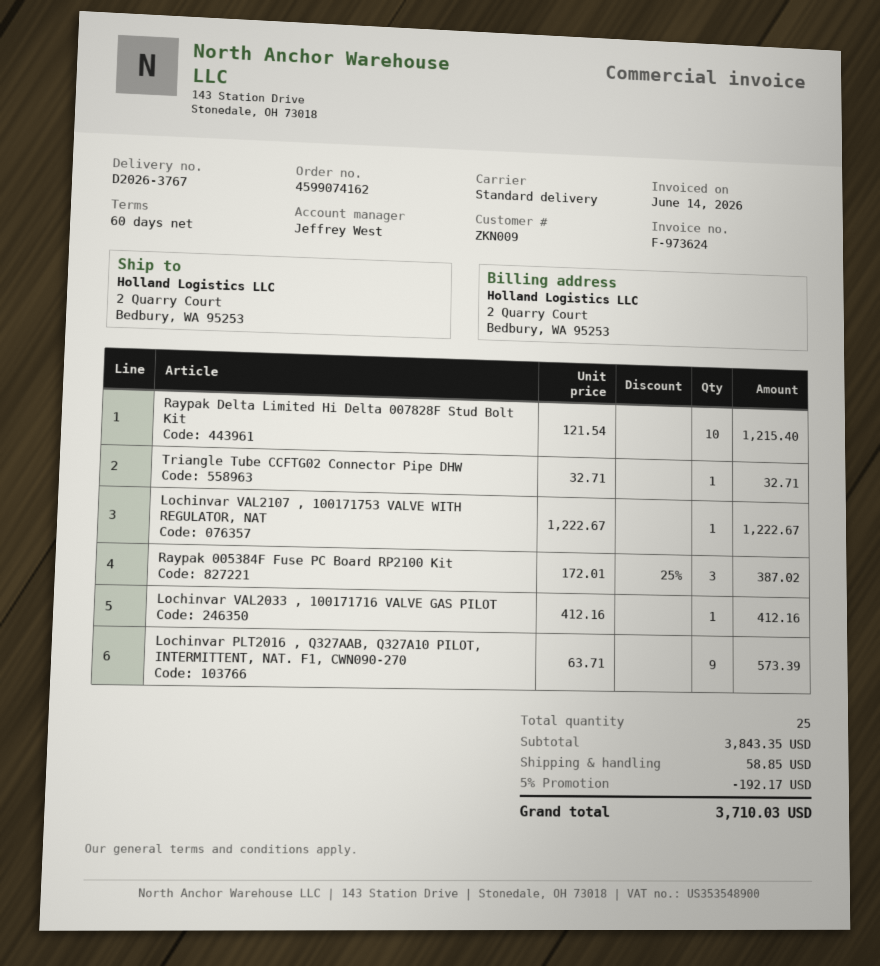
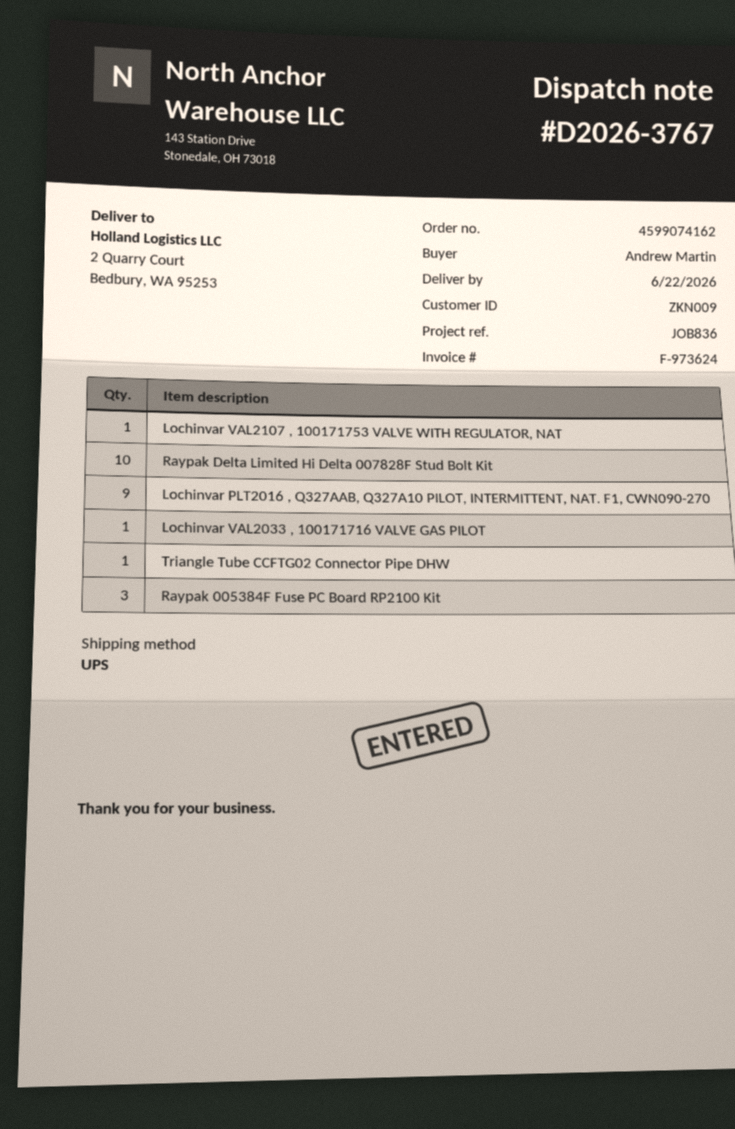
shipping method: standard -> UPS

